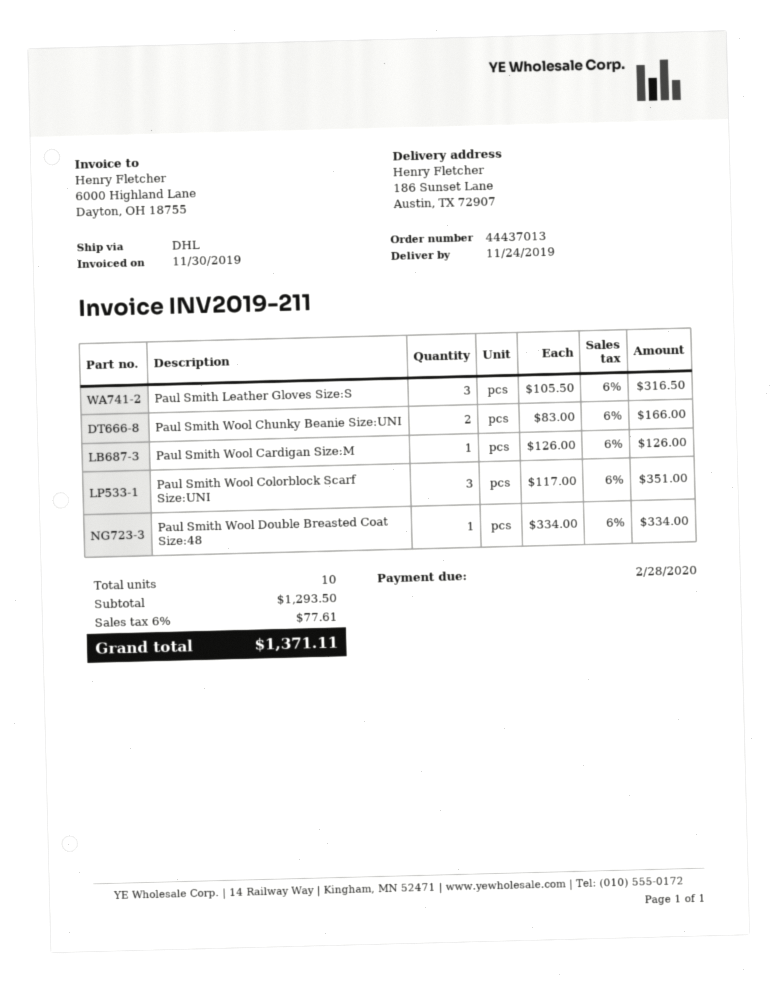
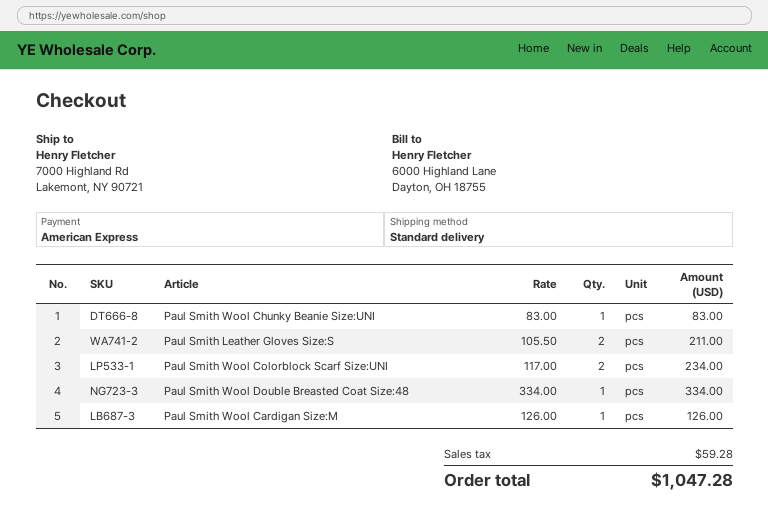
shipping method: DHL -> standard
ship to: 186 Sunset Lane, Austin, TX 72907 -> 7000 Highland Rd, Lakemont, NY 90721
Paul Smith Leather Gloves Size:S: 3 x 105.50 = 316.50 -> 2 x 105.50 = 211.00
Paul Smith Wool Chunky Beanie Size:UNI: 2 x 83.00 = 166.00 -> 1 x 83.00 = 83.00
Paul Smith Wool Colorblock Scarf Size:UNI: 3 x 117.00 = 351.00 -> 2 x 117.00 = 234.00
tax: 77.61 -> 59.28
total: 1371.11 -> 1047.28

